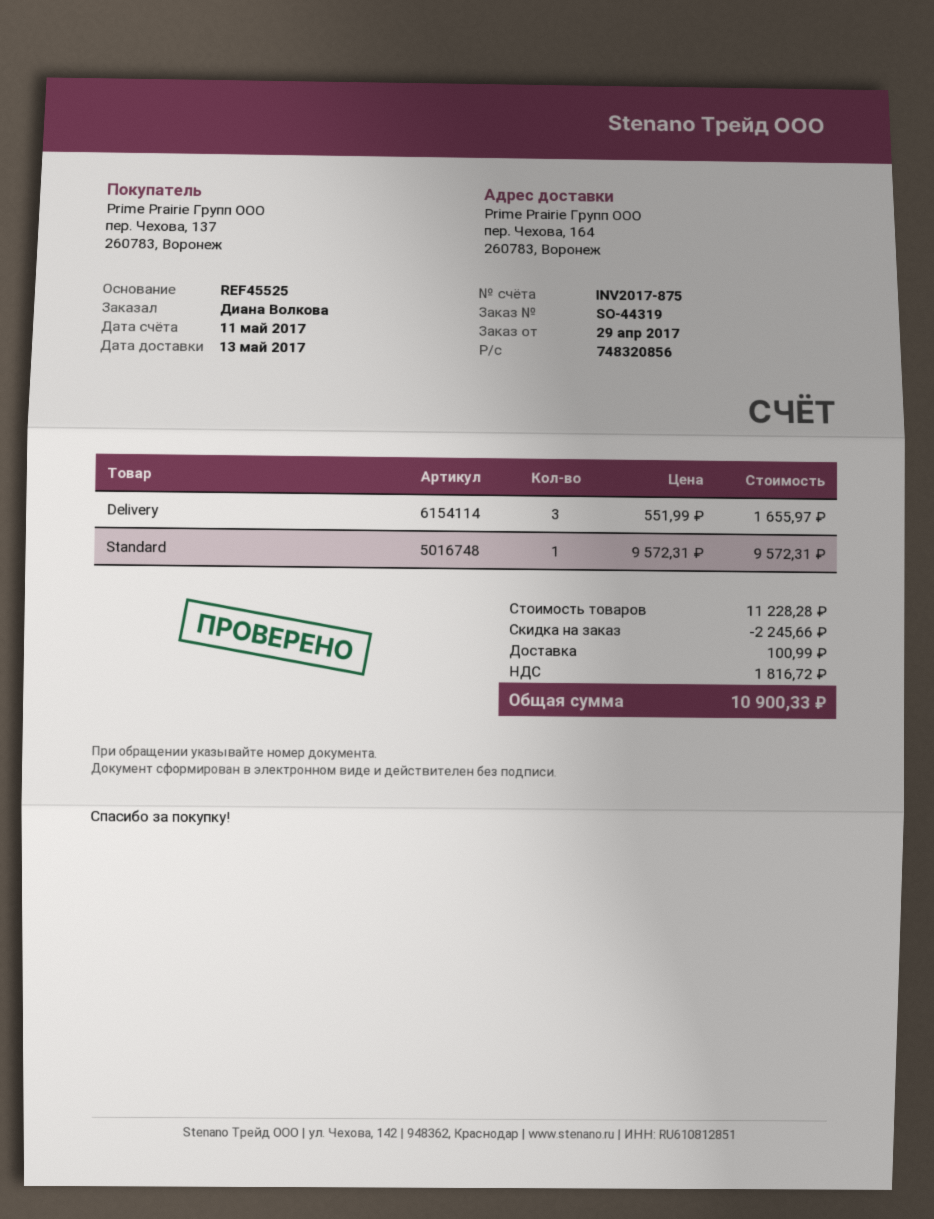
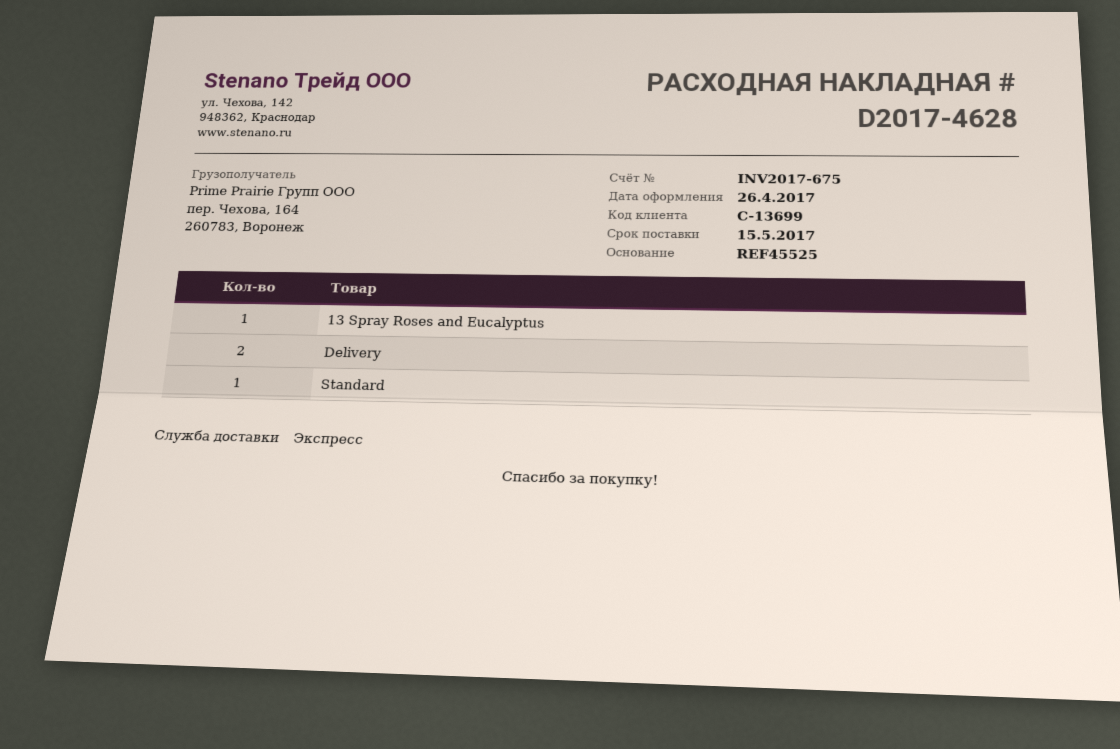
order date: 2017-04-29 -> 2017-04-26
delivery date: 2017-05-13 -> 2017-05-15
invoice number: INV2017-875 -> INV2017-675
Delivery: 3 -> 2
13 Spray Roses and Eucalyptus: none -> 1

